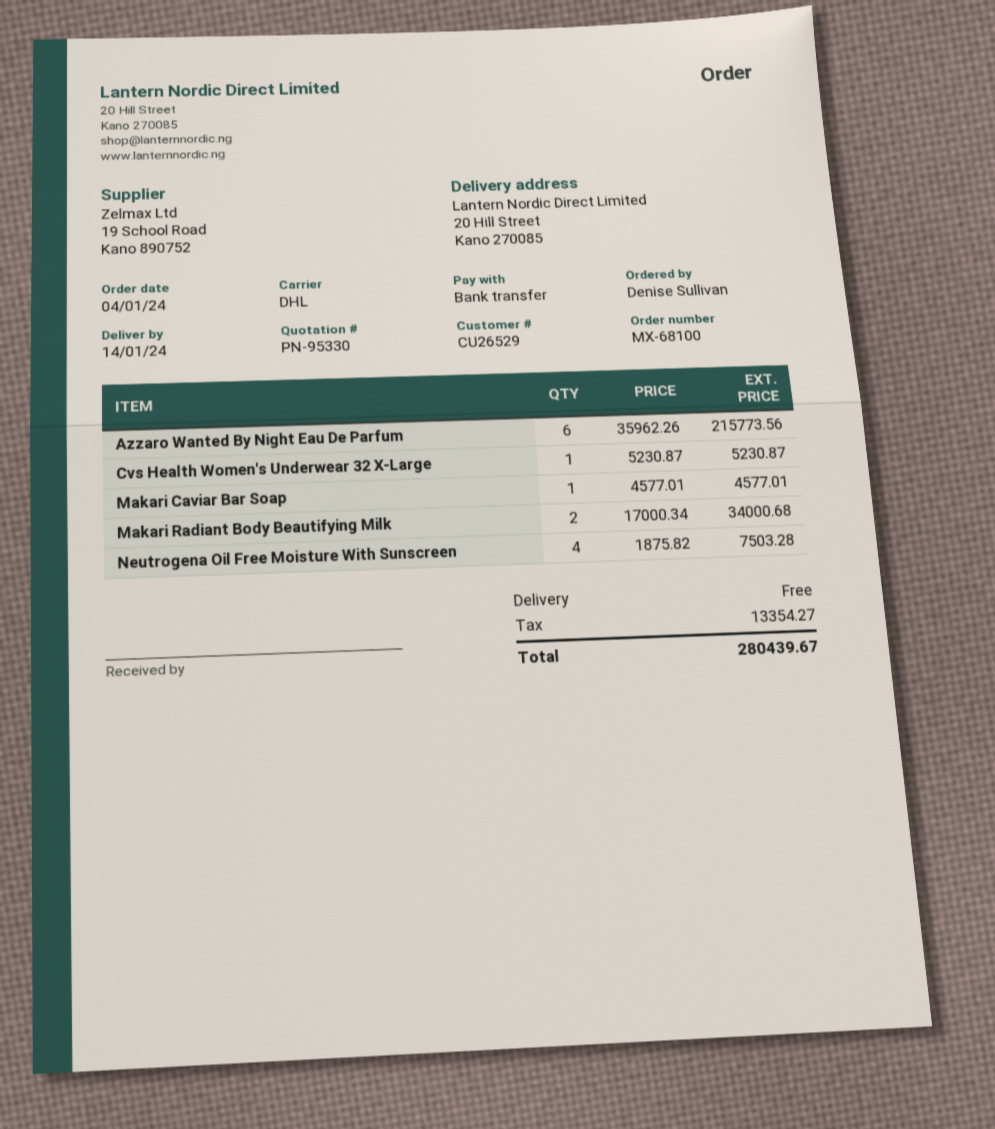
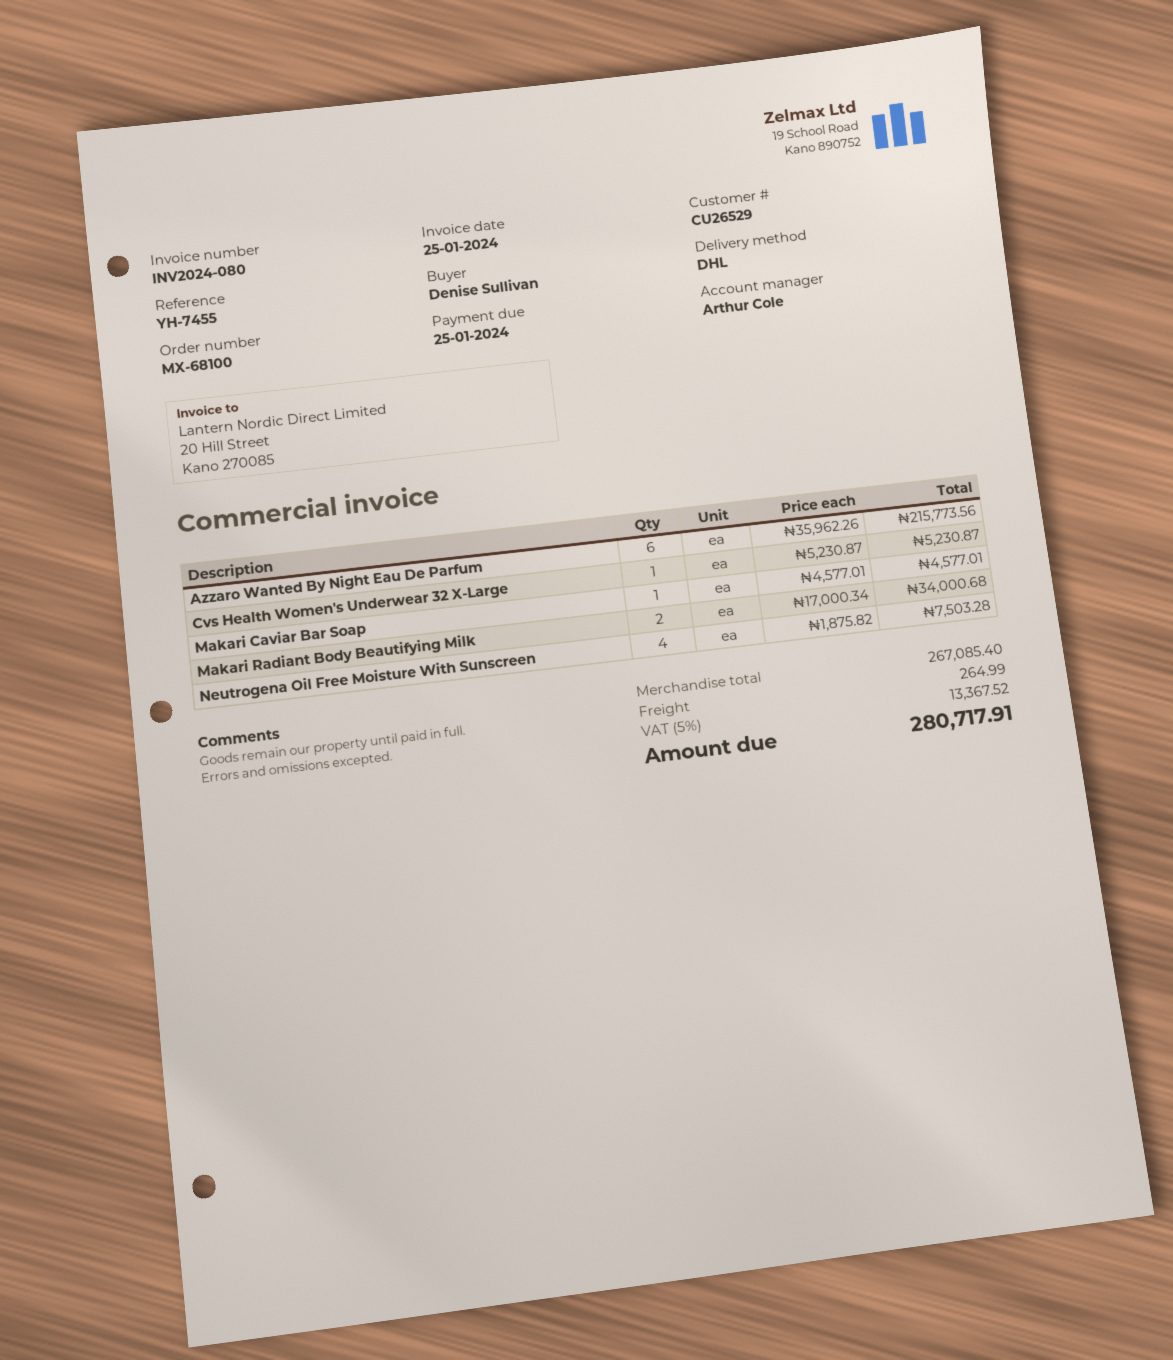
shipping: 0.00 -> 264.99
tax: 13354.27 -> 13367.52
total: 280439.67 -> 280717.91

